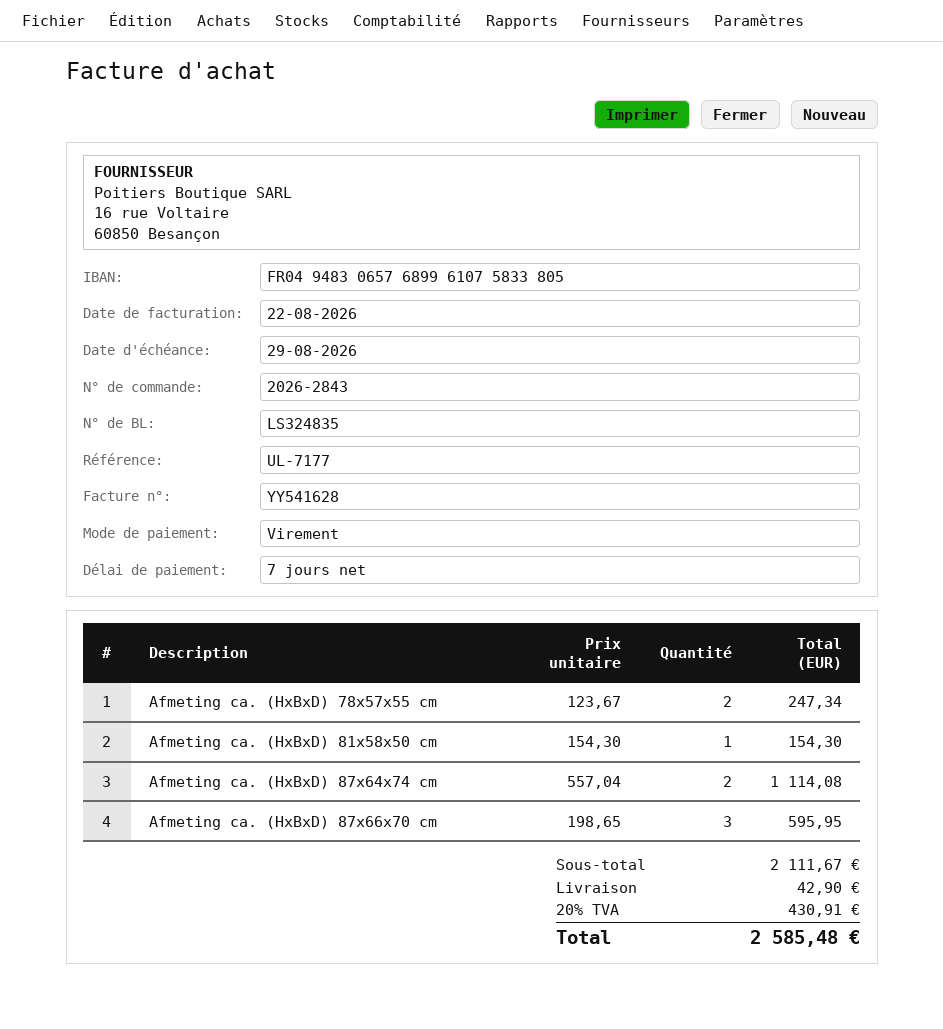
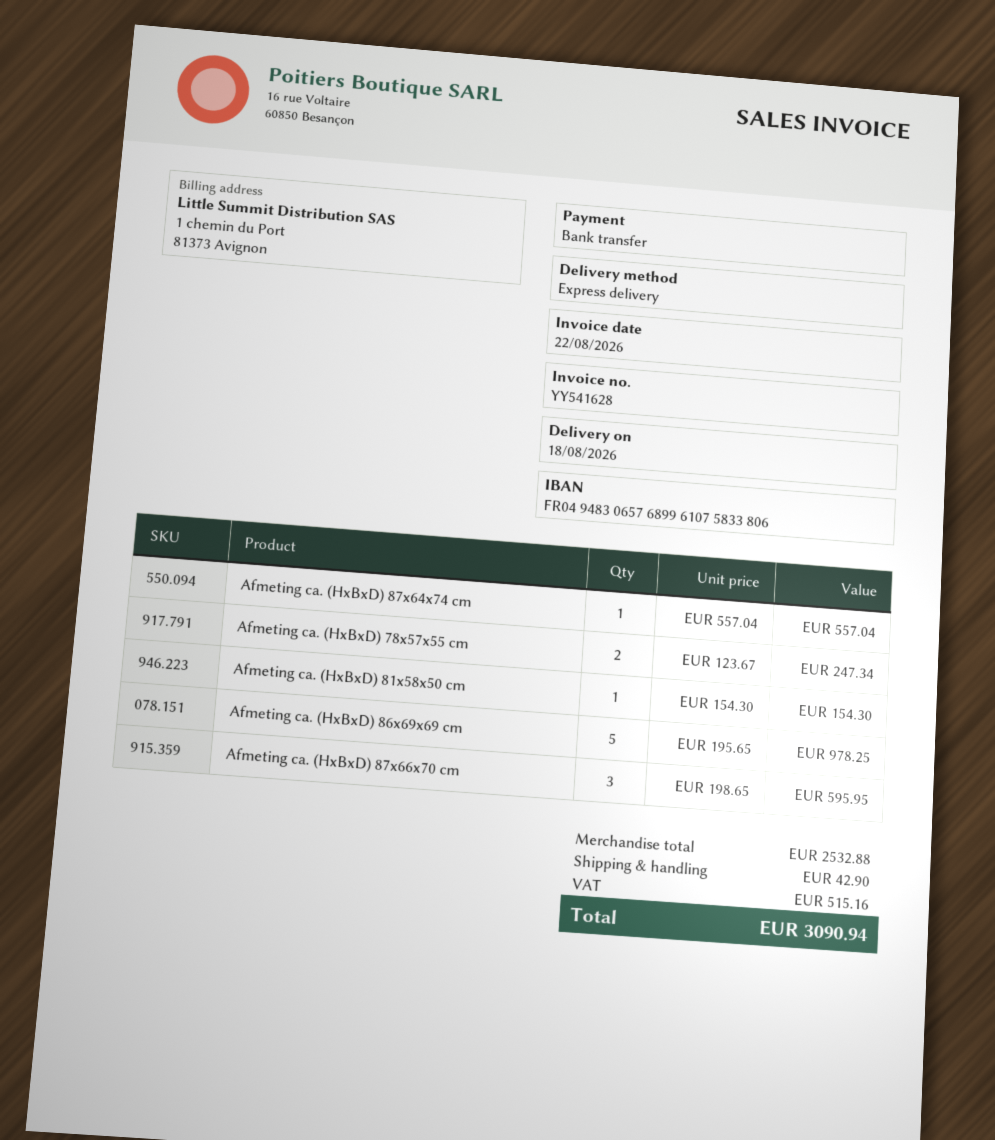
bank account: FR0494830657689961075833805 -> FR0494830657689961075833806
Afmeting ca. (HxBxD) 87x64x74 cm: 2 x 557.04 = 1114.08 -> 1 x 557.04 = 557.04
Afmeting ca. (HxBxD) 86x69x69 cm: none -> 5 x 195.65 = 978.25
subtotal: 2111.67 -> 2532.88
tax: 430.91 -> 515.16
total: 2585.48 -> 3090.94

